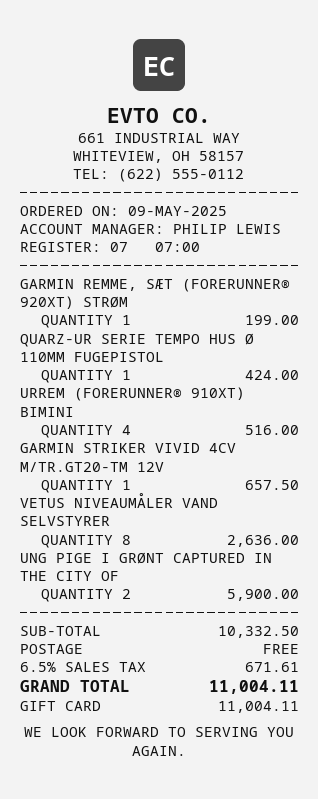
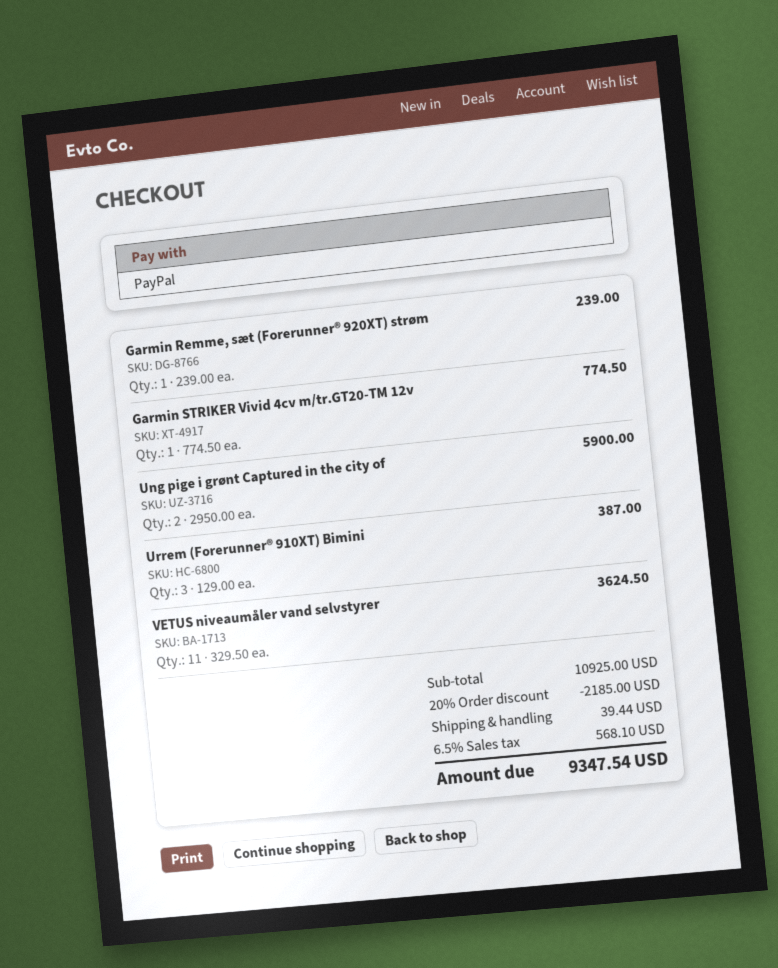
payment method: gift card -> PayPal
GARMIN REMME, SÆT (FORERUNNER® 920XT) STRØM: 1 for 199.00 -> 1 for 239.00
QUARZ-UR SERIE TEMPO HUS Ø 110MM FUGEPISTOL: 1 for 424.00 -> none
URREM (FORERUNNER® 910XT) BIMINI: 4 for 516.00 -> 3 for 387.00
GARMIN STRIKER VIVID 4CV M/TR.GT20-TM 12V: 1 for 657.50 -> 1 for 774.50
VETUS NIVEAUMÅLER VAND SELVSTYRER: 8 for 2636.00 -> 11 for 3624.50
subtotal: 10332.50 -> 10925.00
discount: none -> 20% = 2185.00
shipping: 0.00 -> 39.44
tax: 6.5% = 671.61 -> 6.5% = 568.10
total: 11004.11 -> 9347.54

